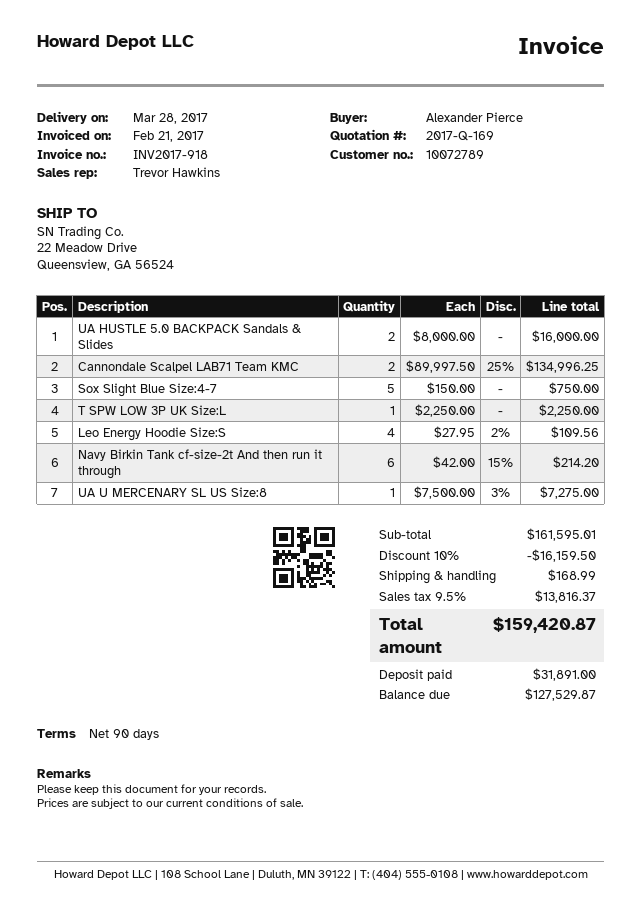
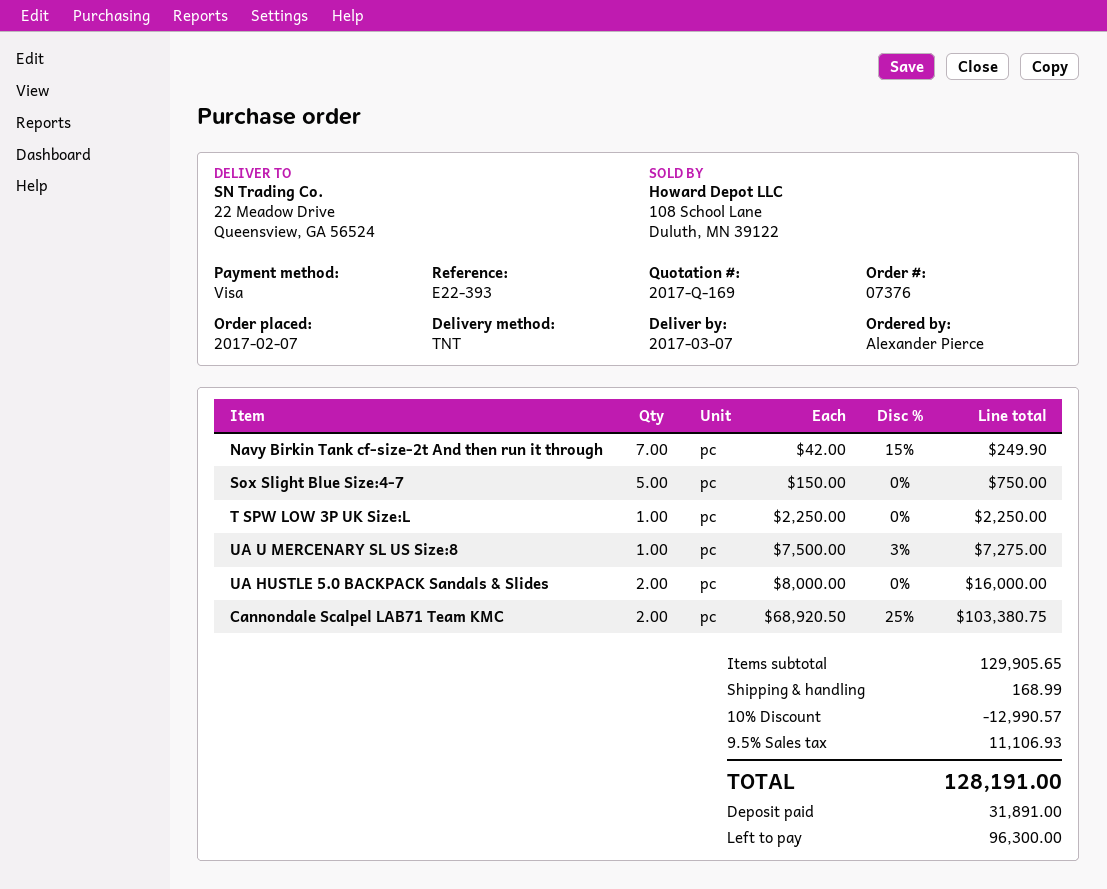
delivery date: 2017-03-28 -> 2017-03-07
Cannondale Scalpel LAB71 Team KMC: 2 x 89997.50 - 25% = 134996.25 -> 2 x 68920.50 - 25% = 103380.75
Leo Energy Hoodie Size:S: 4 x 27.95 - 2% = 109.56 -> none
Navy Birkin Tank cf-size-2t And then run it through: 6 x 42.00 - 15% = 214.20 -> 7 x 42.00 - 15% = 249.90
subtotal: 161595.01 -> 129905.65
discount: 10% = 16159.50 -> 10% = 12990.57
tax: 9.5% = 13816.37 -> 9.5% = 11106.93
total: 159420.87 -> 128191.00
balance: 127529.87 -> 96300.00

